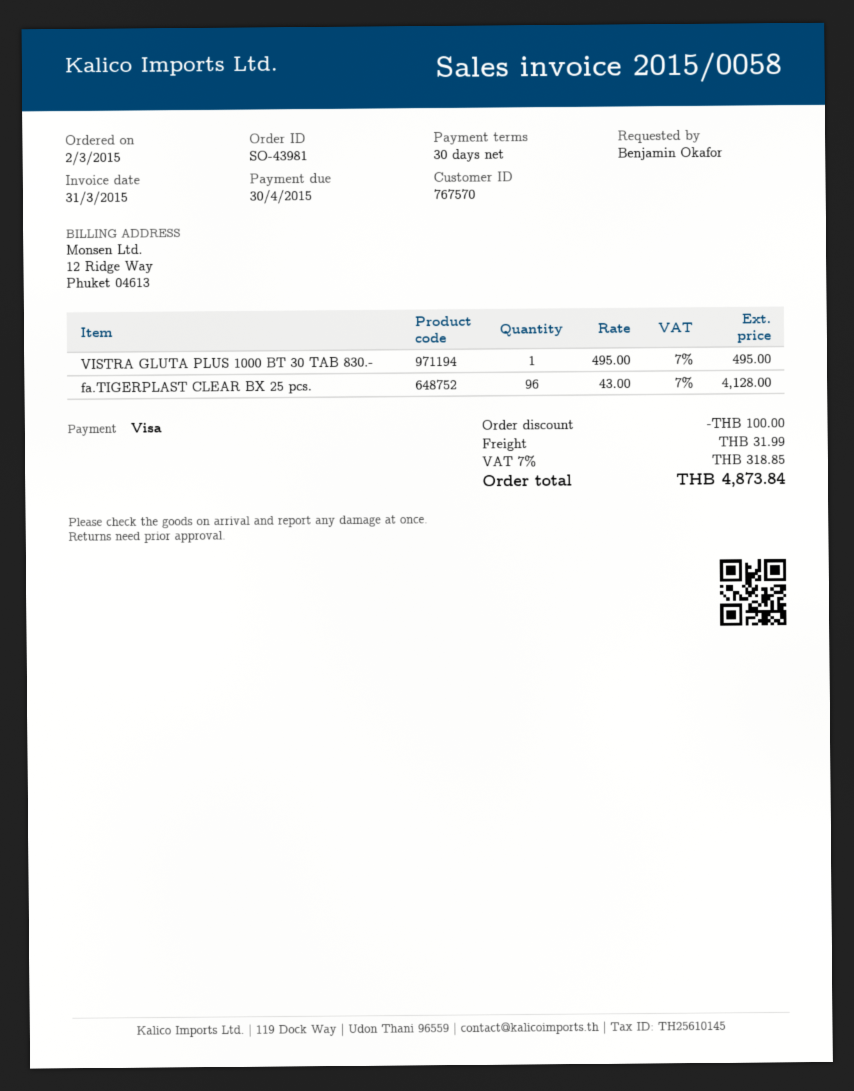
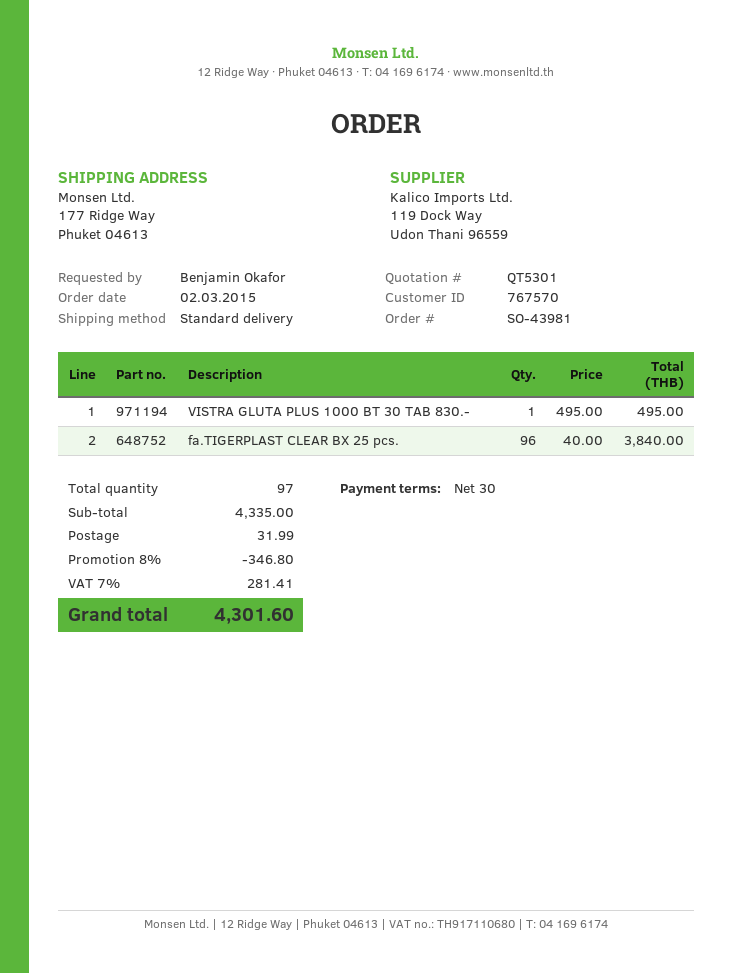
fa.TIGERPLAST CLEAR BX 25 pcs.: 96 x 43.00 = 4128.00 -> 96 x 40.00 = 3840.00
discount: 100.00 -> 346.80
tax: 7% = 318.85 -> 7% = 281.41
total: 4873.84 -> 4301.60

